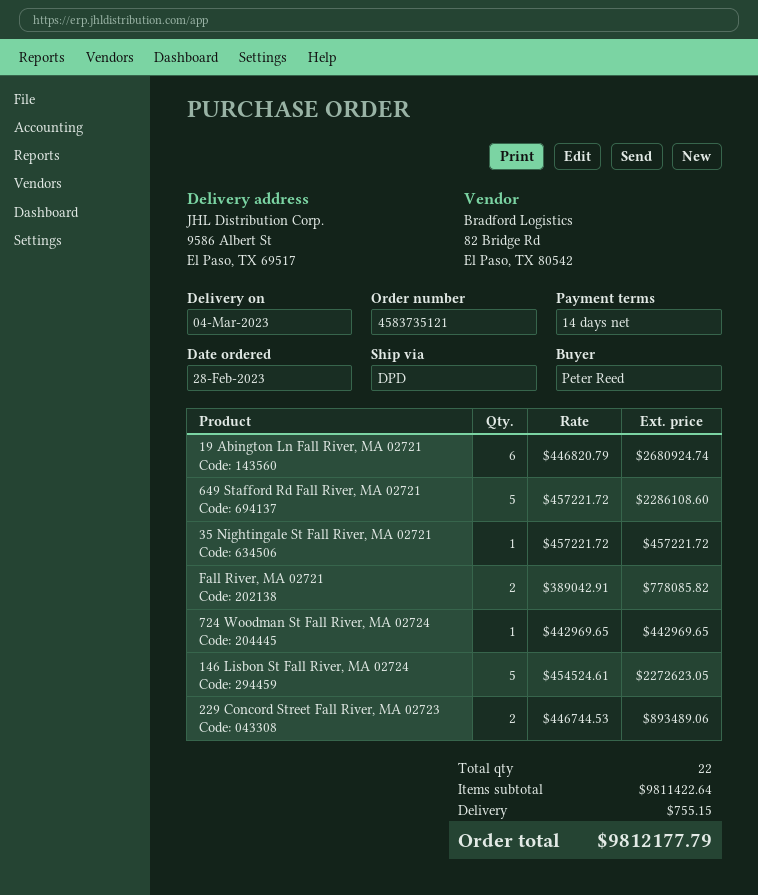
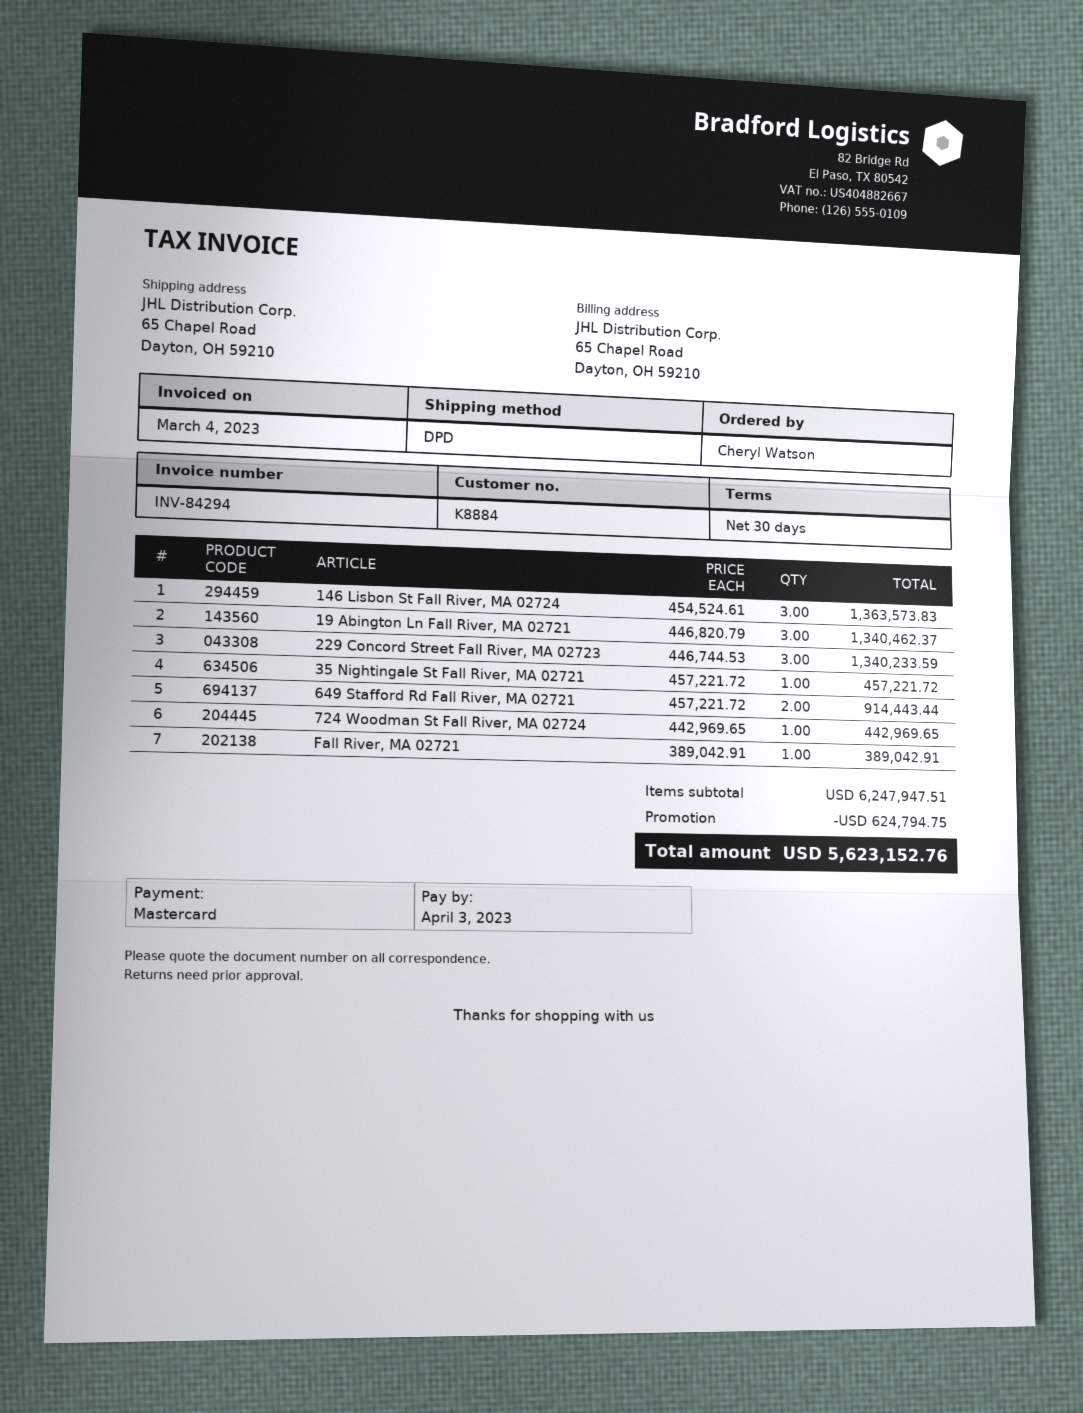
payment terms: 14 days -> 30 days
ordered by: Peter Reed -> Cheryl Watson
ship to: 9586 Albert St, El Paso, TX 69517 -> 65 Chapel Road, Dayton, OH 59210
19 Abington Ln Fall River, MA 02721: 6 x 446820.79 = 2680924.74 -> 3 x 446820.79 = 1340462.37
649 Stafford Rd Fall River, MA 02721: 5 x 457221.72 = 2286108.60 -> 2 x 457221.72 = 914443.44
Fall River, MA 02721: 2 x 389042.91 = 778085.82 -> 1 x 389042.91 = 389042.91
146 Lisbon St Fall River, MA 02724: 5 x 454524.61 = 2272623.05 -> 3 x 454524.61 = 1363573.83
229 Concord Street Fall River, MA 02723: 2 x 446744.53 = 893489.06 -> 3 x 446744.53 = 1340233.59
subtotal: 9811422.64 -> 6247947.51
discount: none -> 624794.75
shipping: 755.15 -> none
total: 9812177.79 -> 5623152.76

